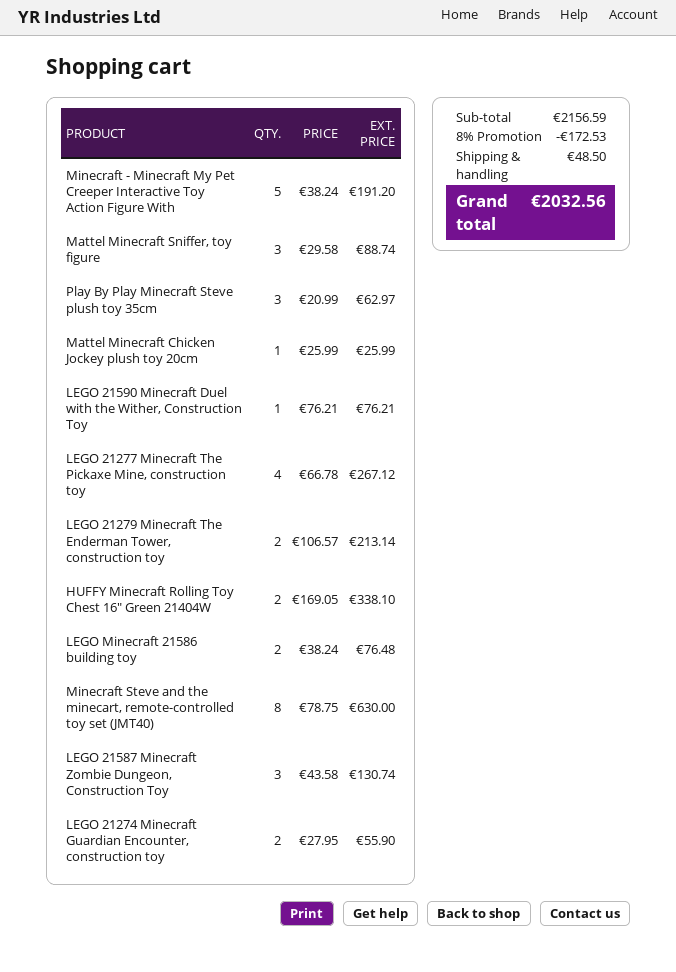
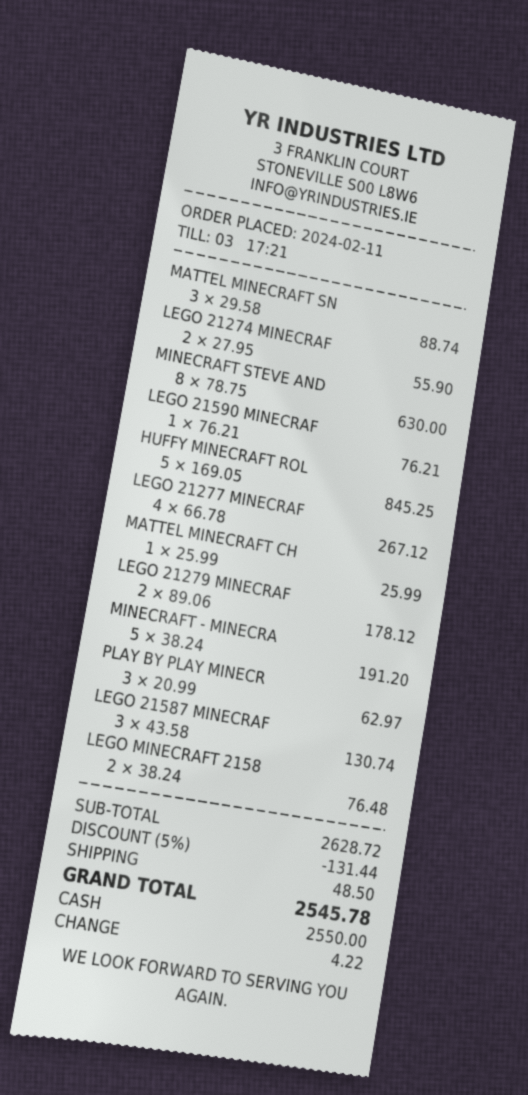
LEGO 21279 Minecraft The Enderman Tower, construction toy: 2 x 106.57 = 213.14 -> 2 x 89.06 = 178.12
HUFFY Minecraft Rolling Toy Chest 16" Green 21404W: 2 x 169.05 = 338.10 -> 5 x 169.05 = 845.25
subtotal: 2156.59 -> 2628.72
discount: 8% = 172.53 -> 5% = 131.44
total: 2032.56 -> 2545.78

